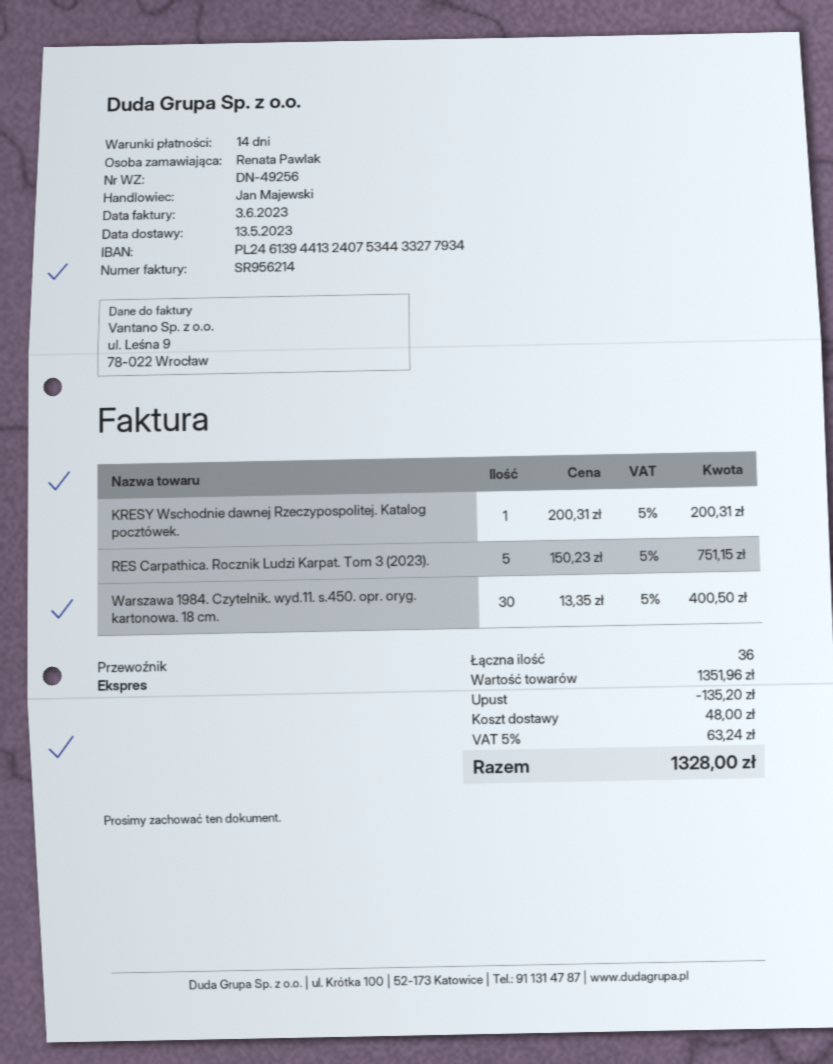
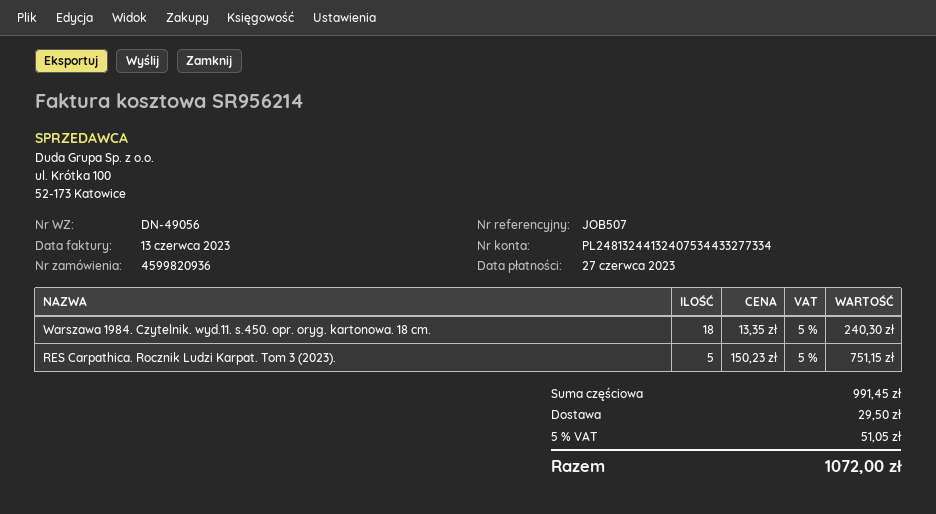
delivery note number: DN-49256 -> DN-49056
invoice date: 2023-06-03 -> 2023-06-13
bank account: PL24613944132407534433277934 -> PL24813244132407534433277334
KRESY Wschodnie dawnej Rzeczypospolitej. Katalog pocztówek.: 1 x 200.31 = 200.31 -> none
Warszawa 1984. Czytelnik. wyd.11. s.450. opr. oryg. kartonowa. 18 cm.: 30 x 13.35 = 400.50 -> 18 x 13.35 = 240.30
subtotal: 1351.96 -> 991.45
discount: 135.20 -> none
shipping: 48.00 -> 29.50
tax: 5% = 63.24 -> 5% = 51.05
total: 1328.00 -> 1072.00

